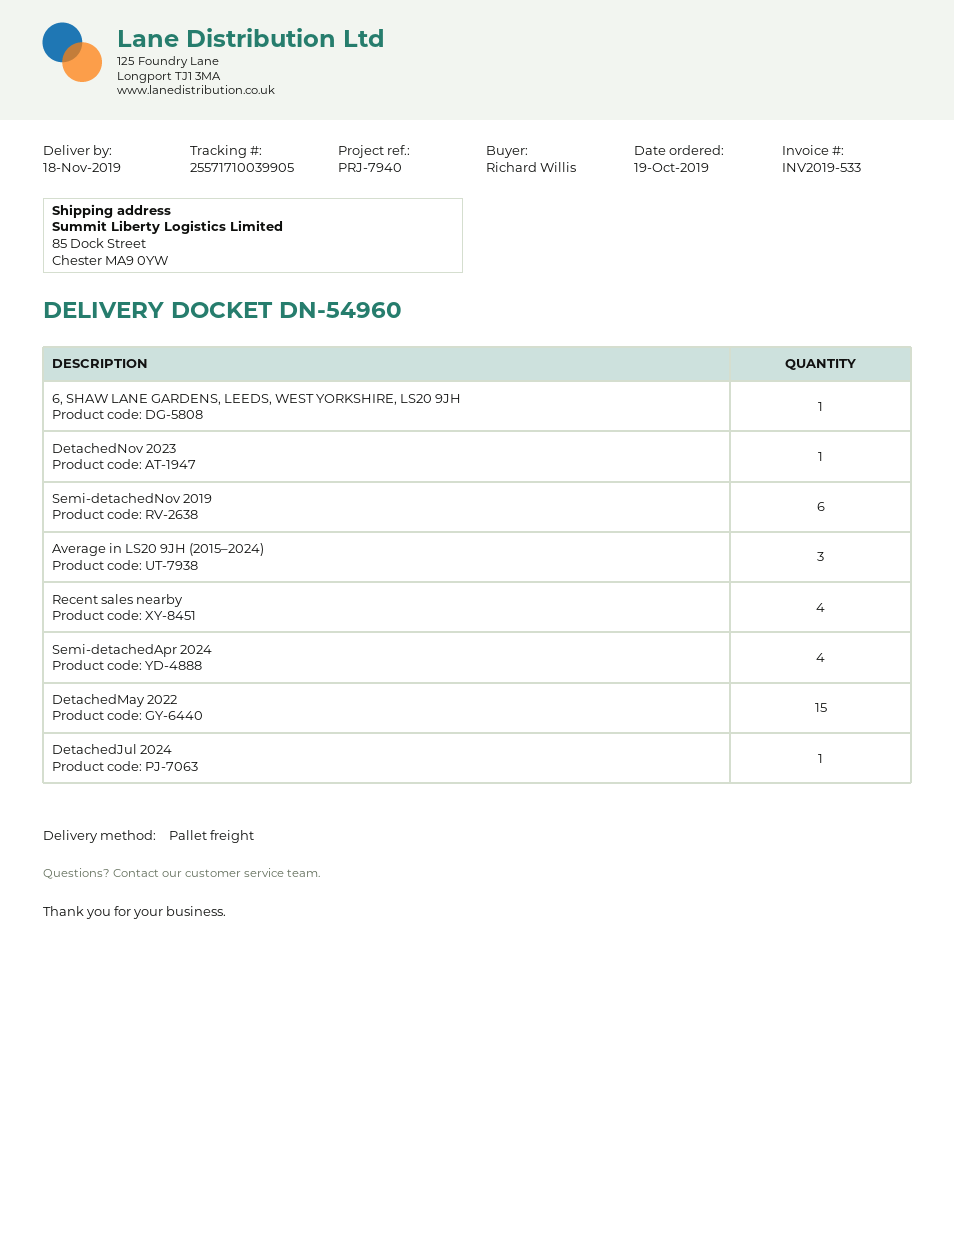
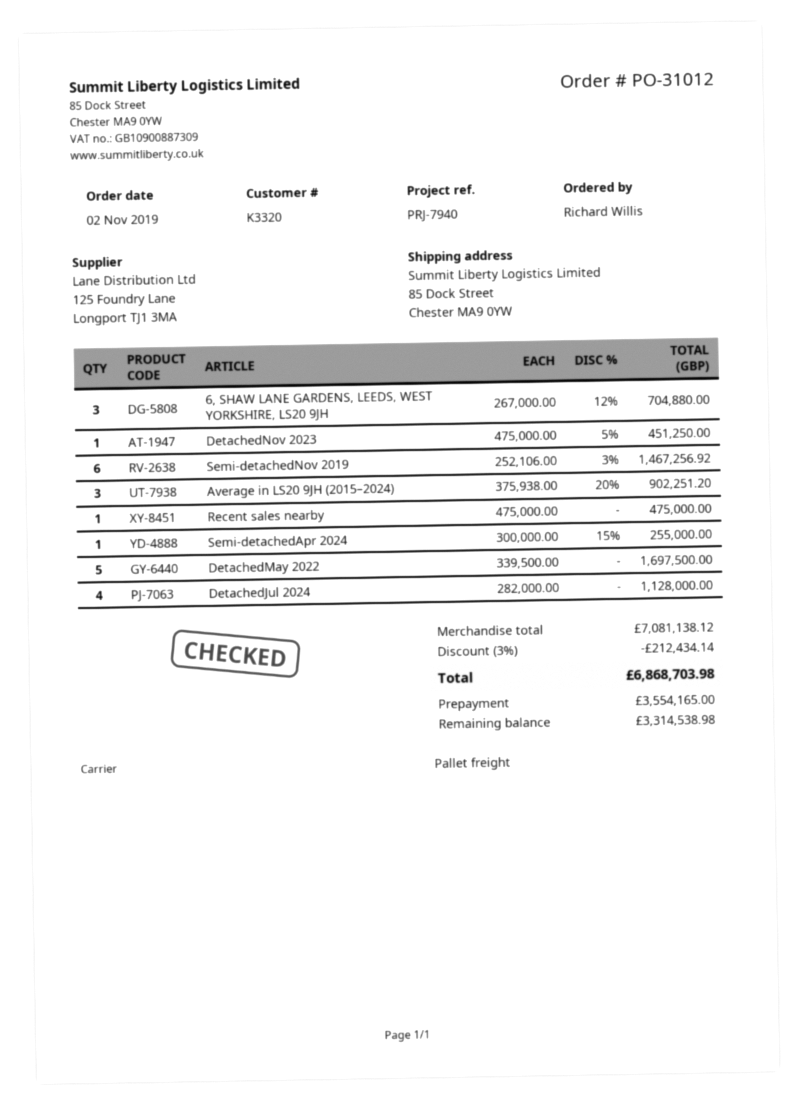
order date: 2019-10-19 -> 2019-11-02
6, SHAW LANE GARDENS, LEEDS, WEST YORKSHIRE, LS20 9JH: 1 -> 3
Recent sales nearby: 4 -> 1
Semi-detachedApr 2024: 4 -> 1
DetachedMay 2022: 15 -> 5
DetachedJul 2024: 1 -> 4

